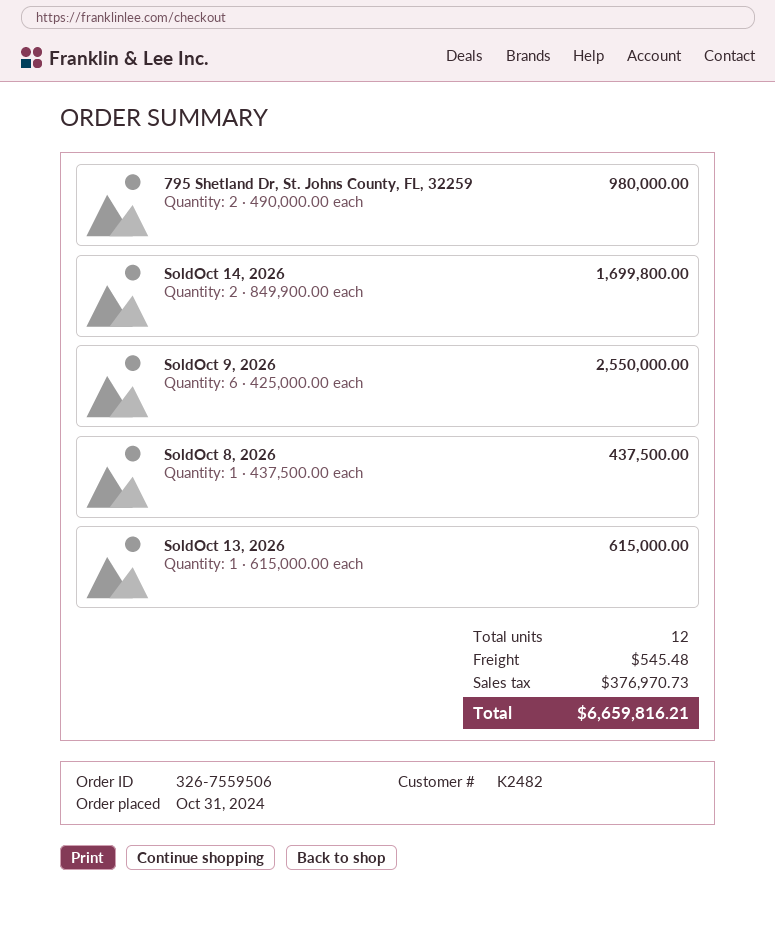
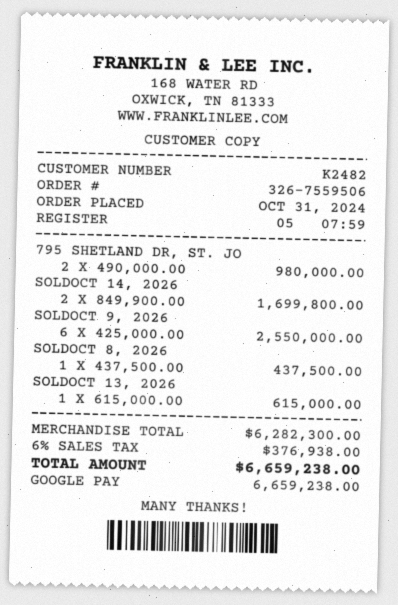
shipping: 545.48 -> none
tax: 376970.73 -> 376938.00
total: 6659816.21 -> 6659238.00

